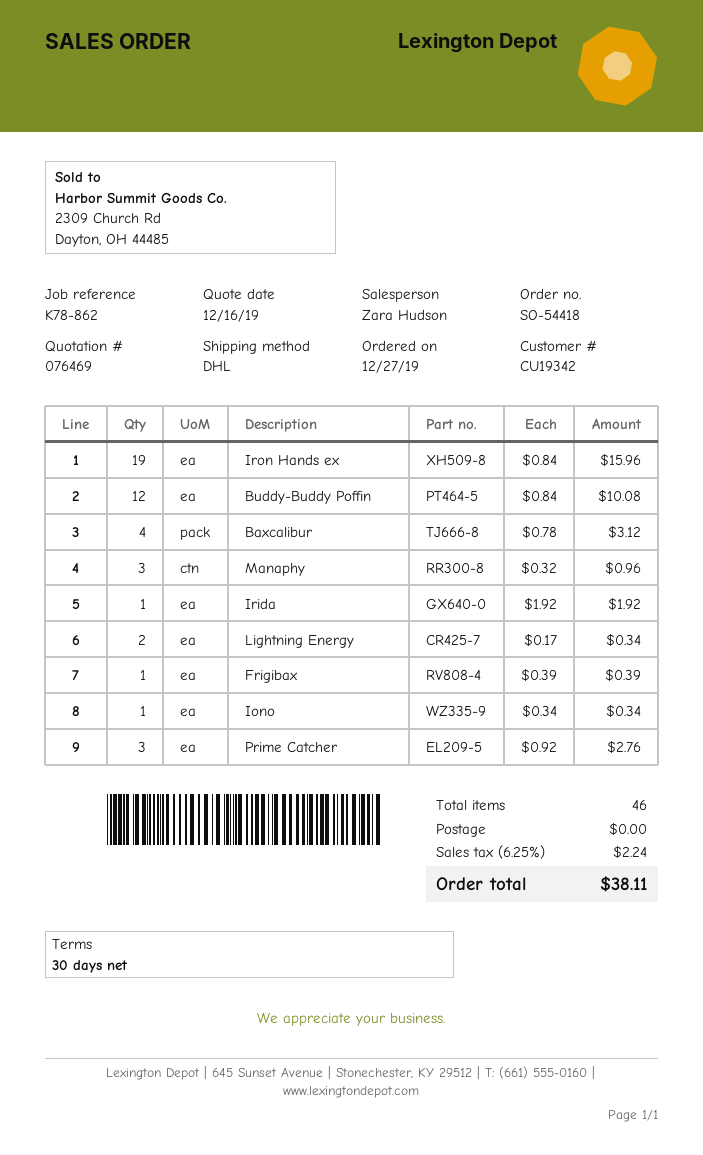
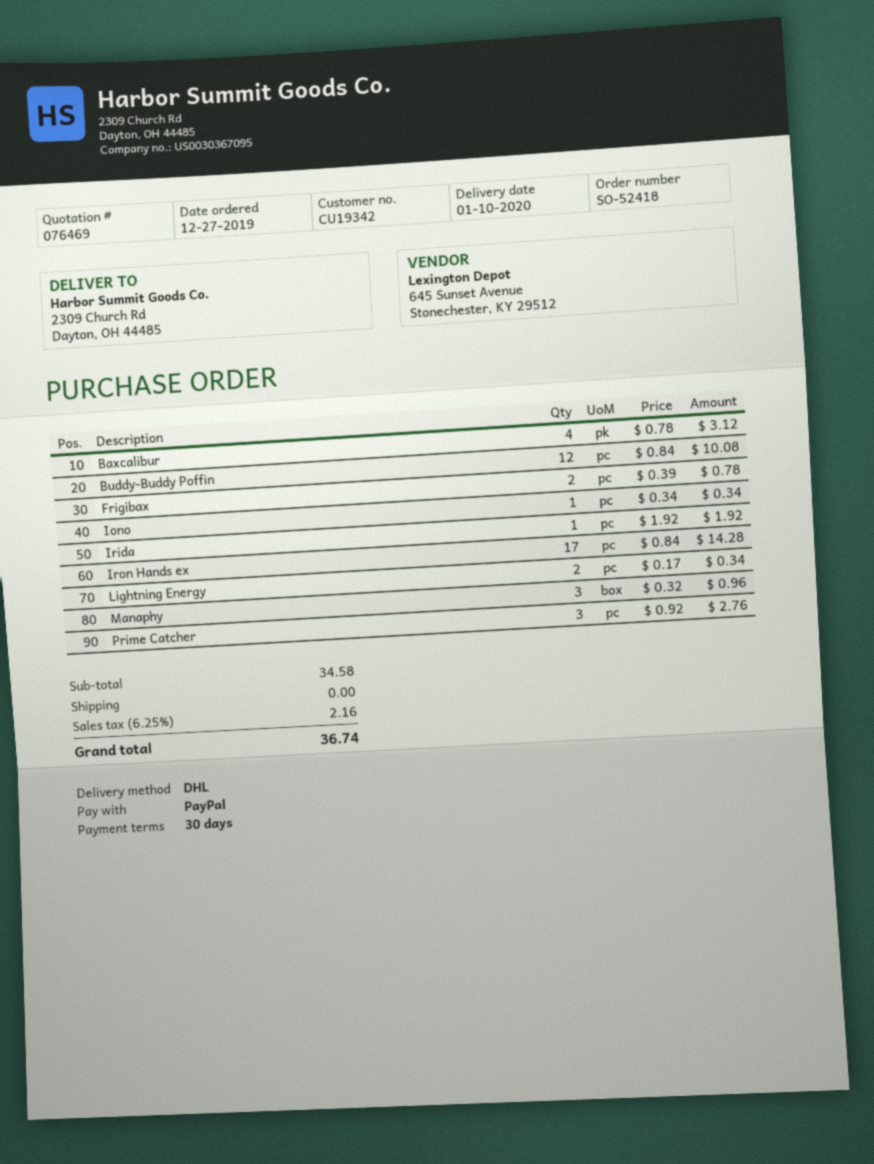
order number: SO-54418 -> SO-52418
Iron Hands ex: 19 x 0.84 = 15.96 -> 17 x 0.84 = 14.28
Frigibax: 1 x 0.39 = 0.39 -> 2 x 0.39 = 0.78
tax: 6.25% = 2.24 -> 6.25% = 2.16
total: 38.11 -> 36.74

